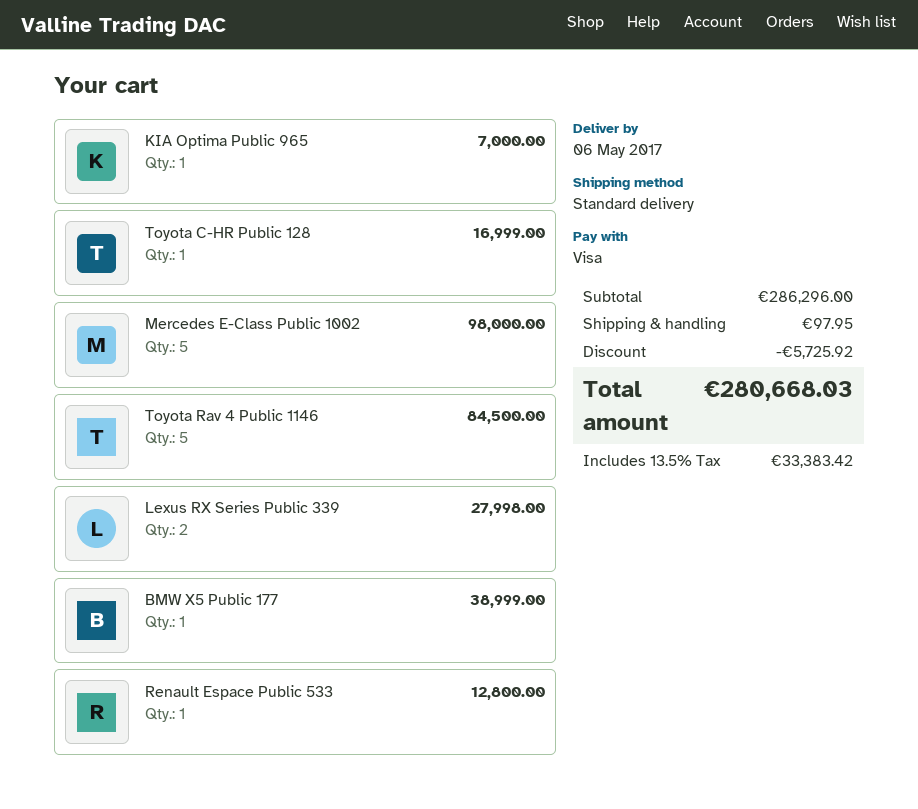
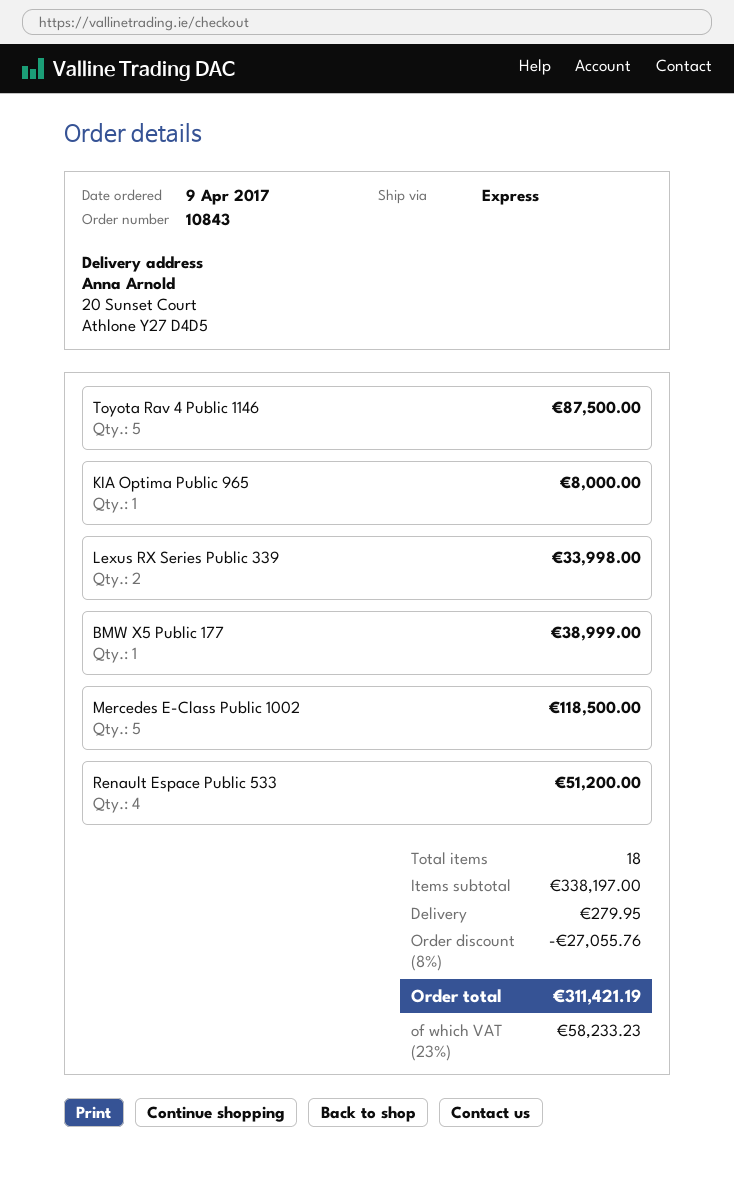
shipping method: standard -> express
KIA Optima Public 965: 1 for 7000.00 -> 1 for 8000.00
Toyota C-HR Public 128: 1 for 16999.00 -> none
Mercedes E-Class Public 1002: 5 for 98000.00 -> 5 for 118500.00
Toyota Rav 4 Public 1146: 5 for 84500.00 -> 5 for 87500.00
Lexus RX Series Public 339: 2 for 27998.00 -> 2 for 33998.00
Renault Espace Public 533: 1 for 12800.00 -> 4 for 51200.00
subtotal: 286296.00 -> 338197.00
discount: 5725.92 -> 27055.76
shipping: 97.95 -> 279.95
tax: 13.5% = 33383.42 -> 23% = 58233.23
total: 280668.03 -> 311421.19

